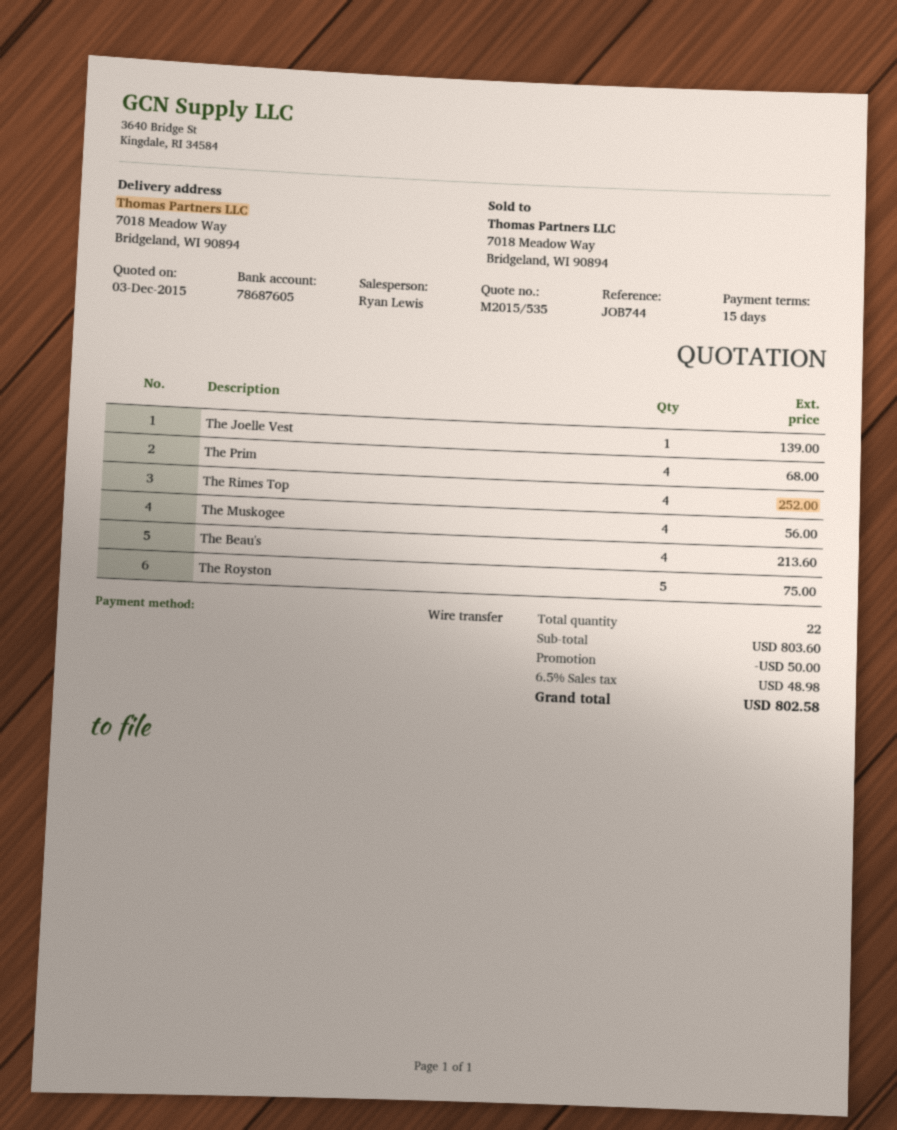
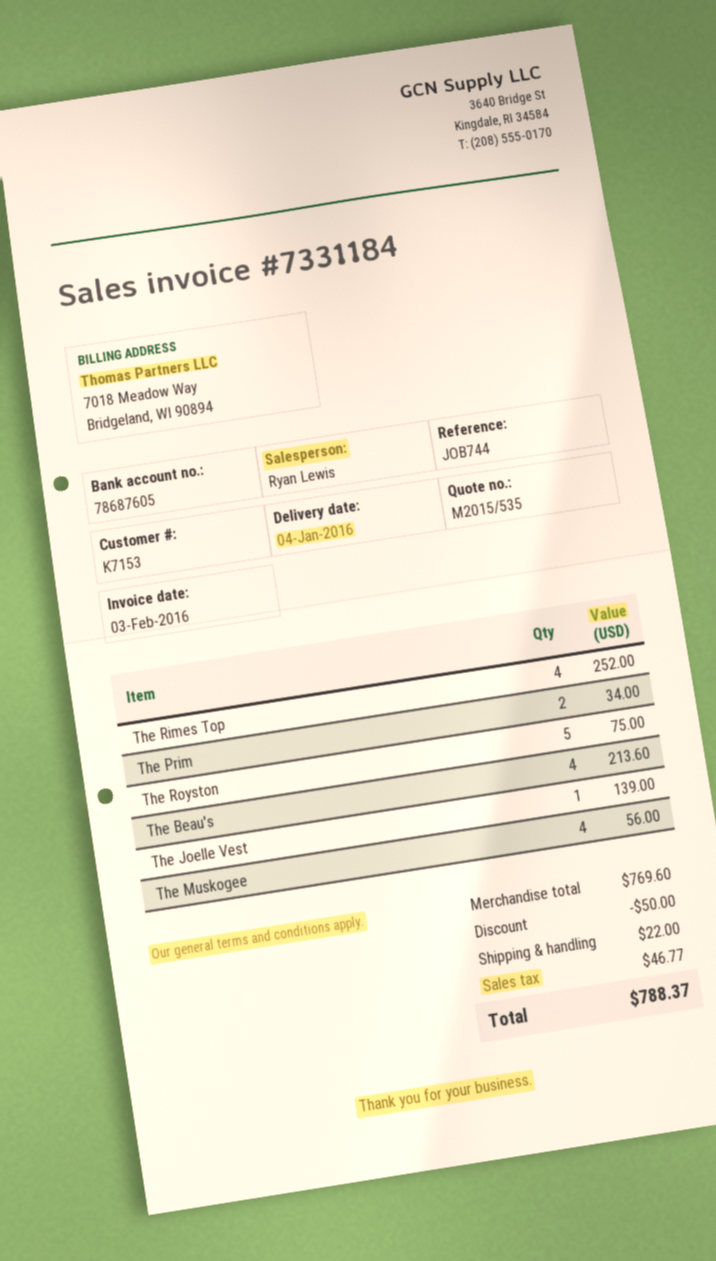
The Prim: 4 for 68.00 -> 2 for 34.00
subtotal: 803.60 -> 769.60
shipping: none -> 22.00
tax: 48.98 -> 46.77
total: 802.58 -> 788.37

